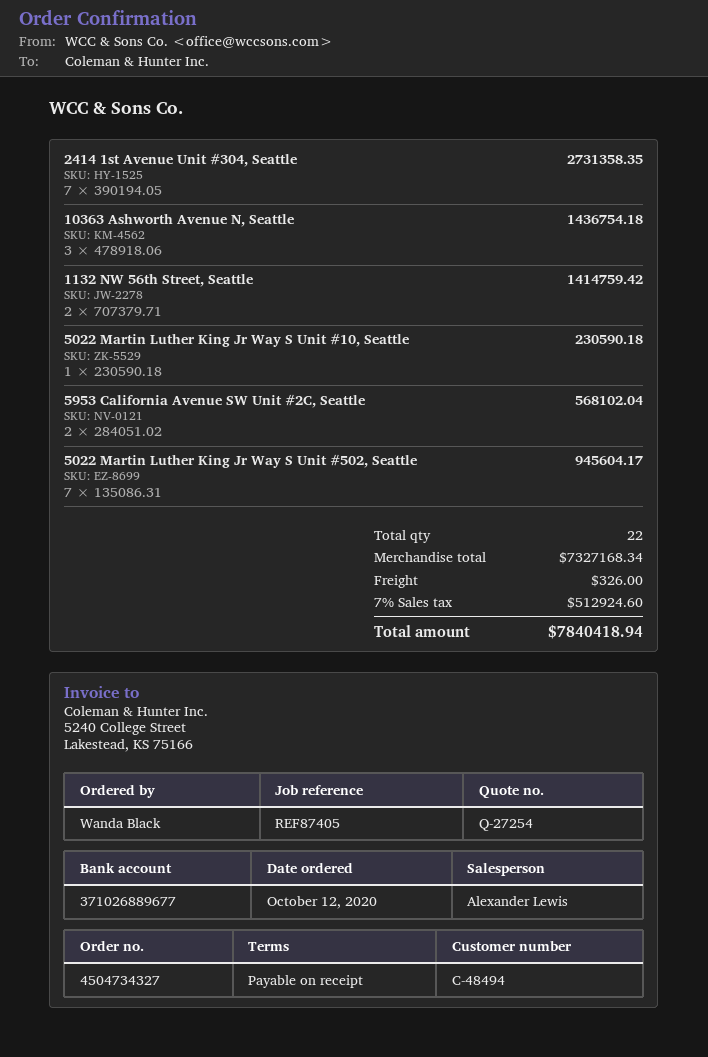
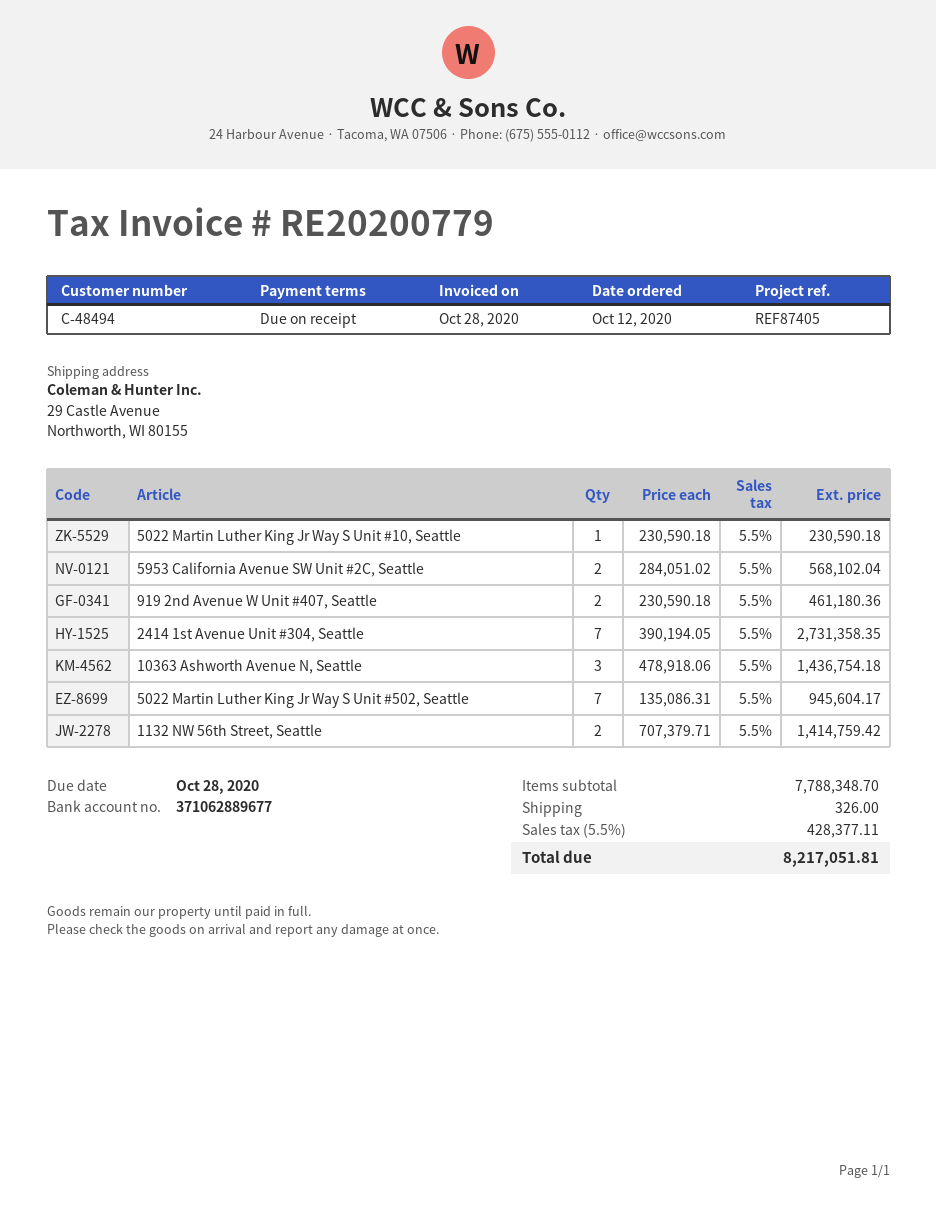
bank account: 371026889677 -> 371062889677
919 2nd Avenue W Unit #407, Seattle: none -> 2 x 230590.18 = 461180.36
subtotal: 7327168.34 -> 7788348.70
tax: 7% = 512924.60 -> 5.5% = 428377.11
total: 7840418.94 -> 8217051.81

